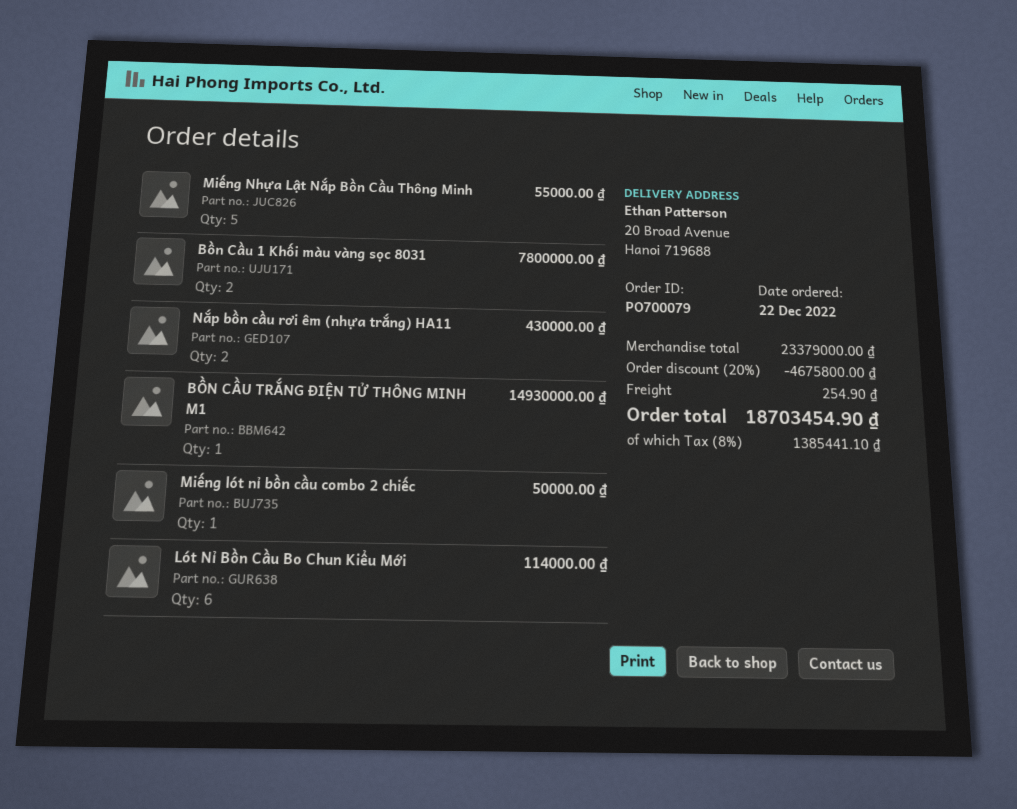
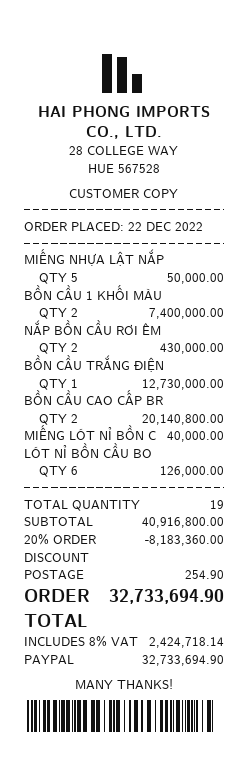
Miếng Nhựa Lật Nắp Bồn Cầu Thông Minh: 5 for 55000.00 -> 5 for 50000.00
Bồn Cầu 1 Khối màu vàng sọc 8031: 2 for 7800000.00 -> 2 for 7400000.00
BỒN CẦU TRẮNG ĐIỆN TỬ THÔNG MINH M1: 1 for 14930000.00 -> 1 for 12730000.00
Miếng lót nỉ bồn cầu combo 2 chiếc: 1 for 50000.00 -> 1 for 40000.00
Lót Nỉ Bồn Cầu Bo Chun Kiểu Mới: 6 for 114000.00 -> 6 for 126000.00
BỒN CẦU CAO CẤP BR: none -> 2 for 20140800.00
subtotal: 23379000.00 -> 40916800.00
discount: 20% = 4675800.00 -> 20% = 8183360.00
tax: 8% = 1385441.10 -> 8% = 2424718.14
total: 18703454.90 -> 32733694.90

